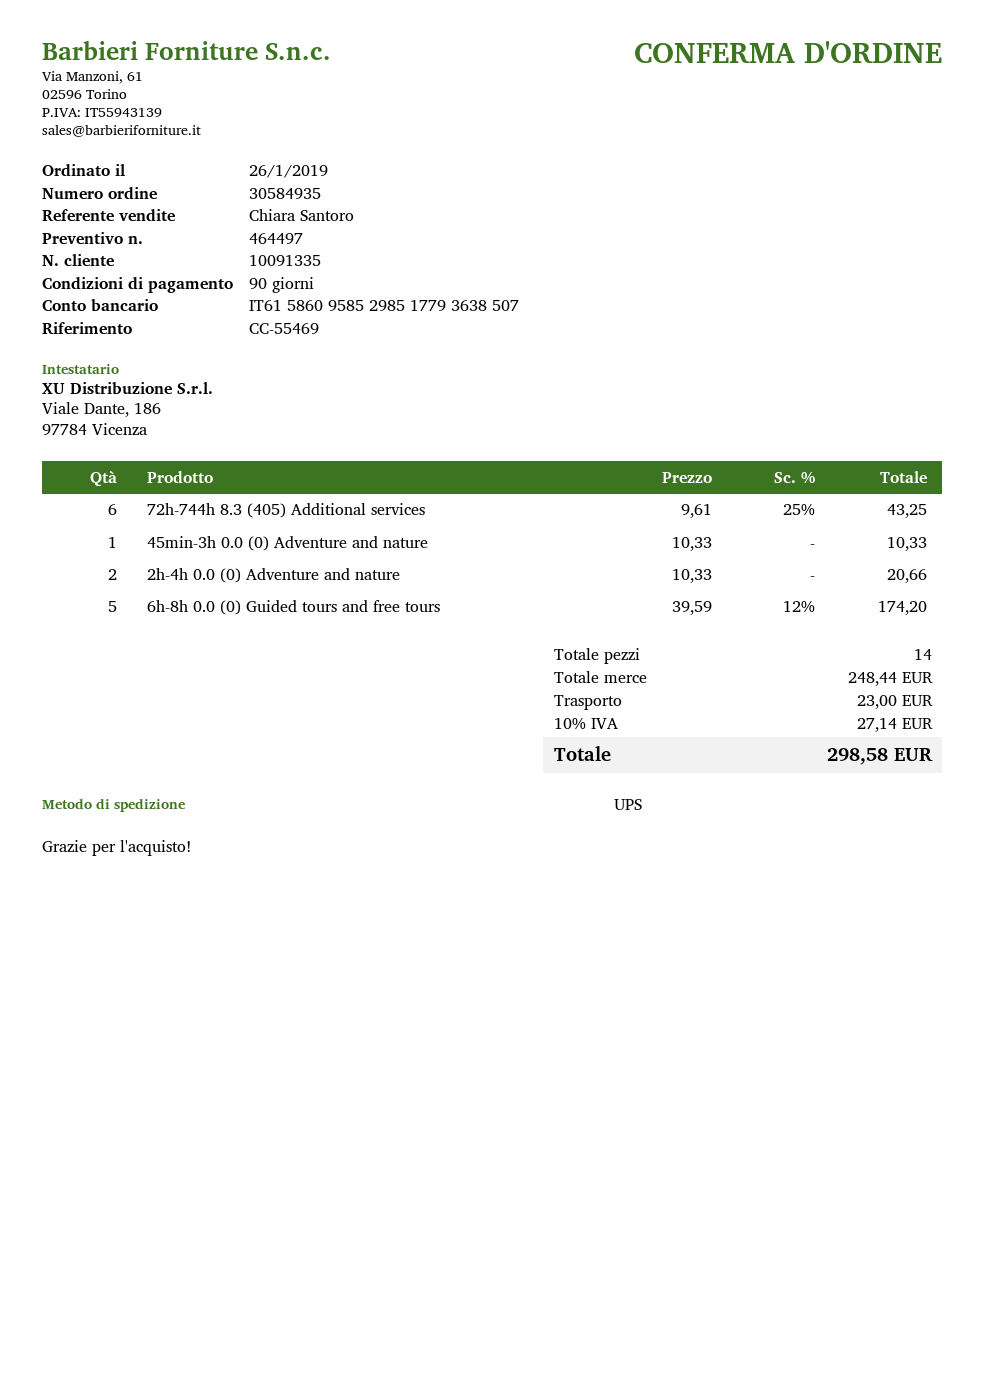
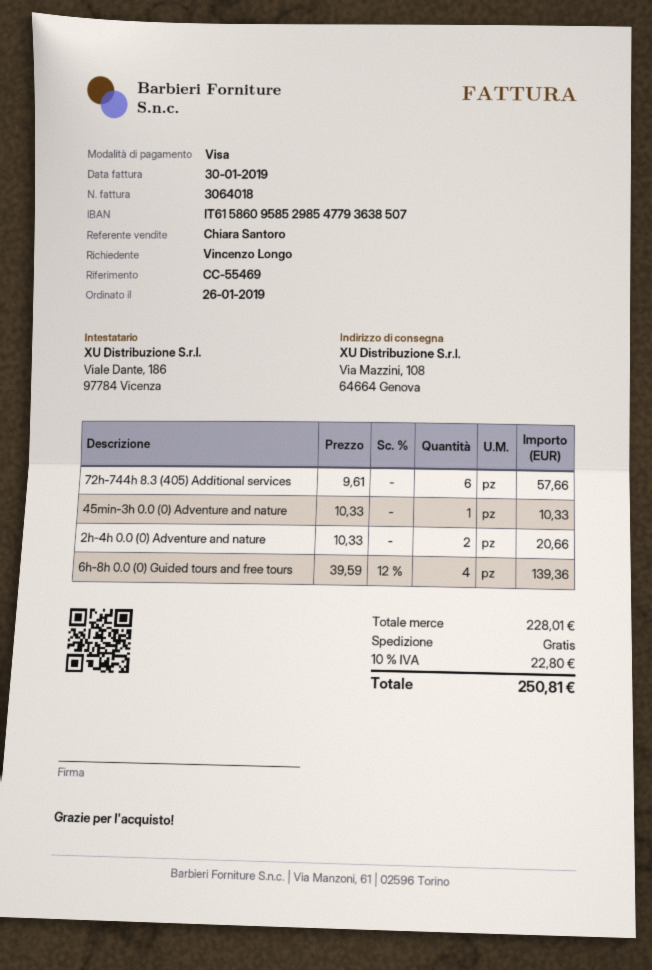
bank account: IT6158609585298517793638507 -> IT6158609585298547793638507
72h-744h 8.3 (405) Additional services: 6 x 9.61 - 25% = 43.25 -> 6 x 9.61 = 57.66
6h-8h 0.0 (0) Guided tours and free tours: 5 x 39.59 - 12% = 174.20 -> 4 x 39.59 - 12% = 139.36
subtotal: 248.44 -> 228.01
shipping: 23.00 -> 0.00
tax: 10% = 27.14 -> 10% = 22.80
total: 298.58 -> 250.81

